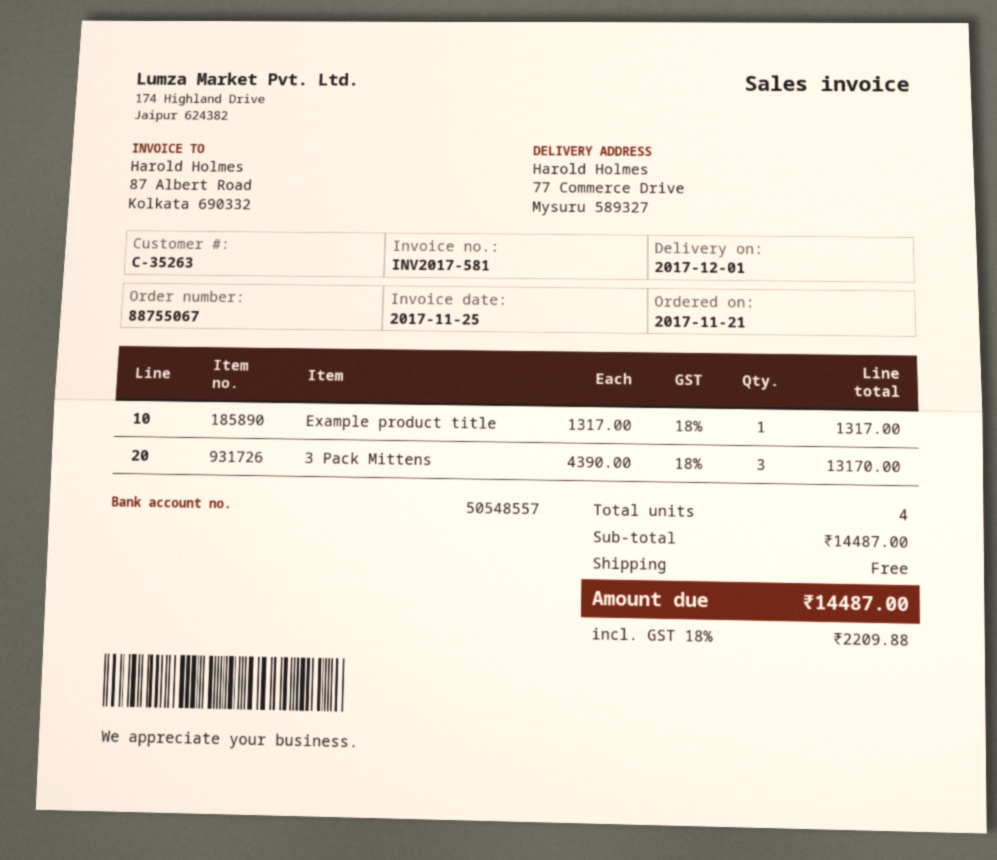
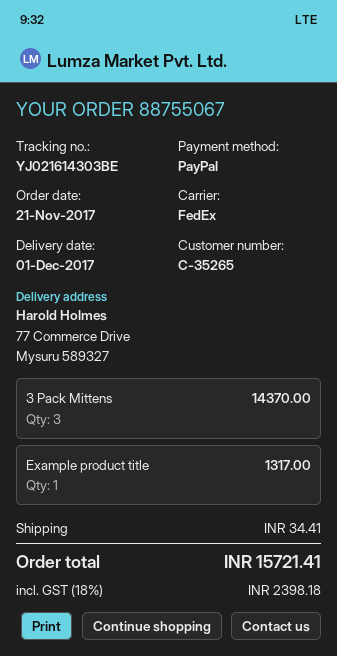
customer number: C-35263 -> C-35265
3 Pack Mittens: 3 for 13170.00 -> 3 for 14370.00
shipping: 0.00 -> 34.41
tax: 18% = 2209.88 -> 18% = 2398.18
total: 14487.00 -> 15721.41

